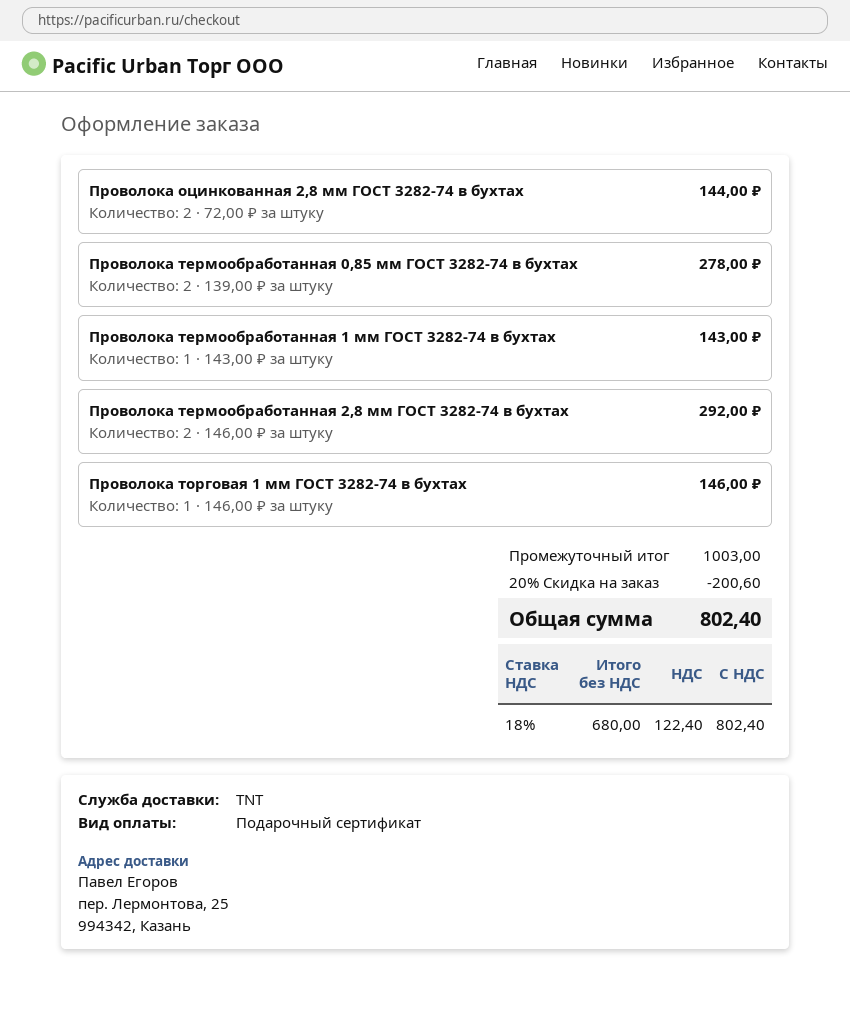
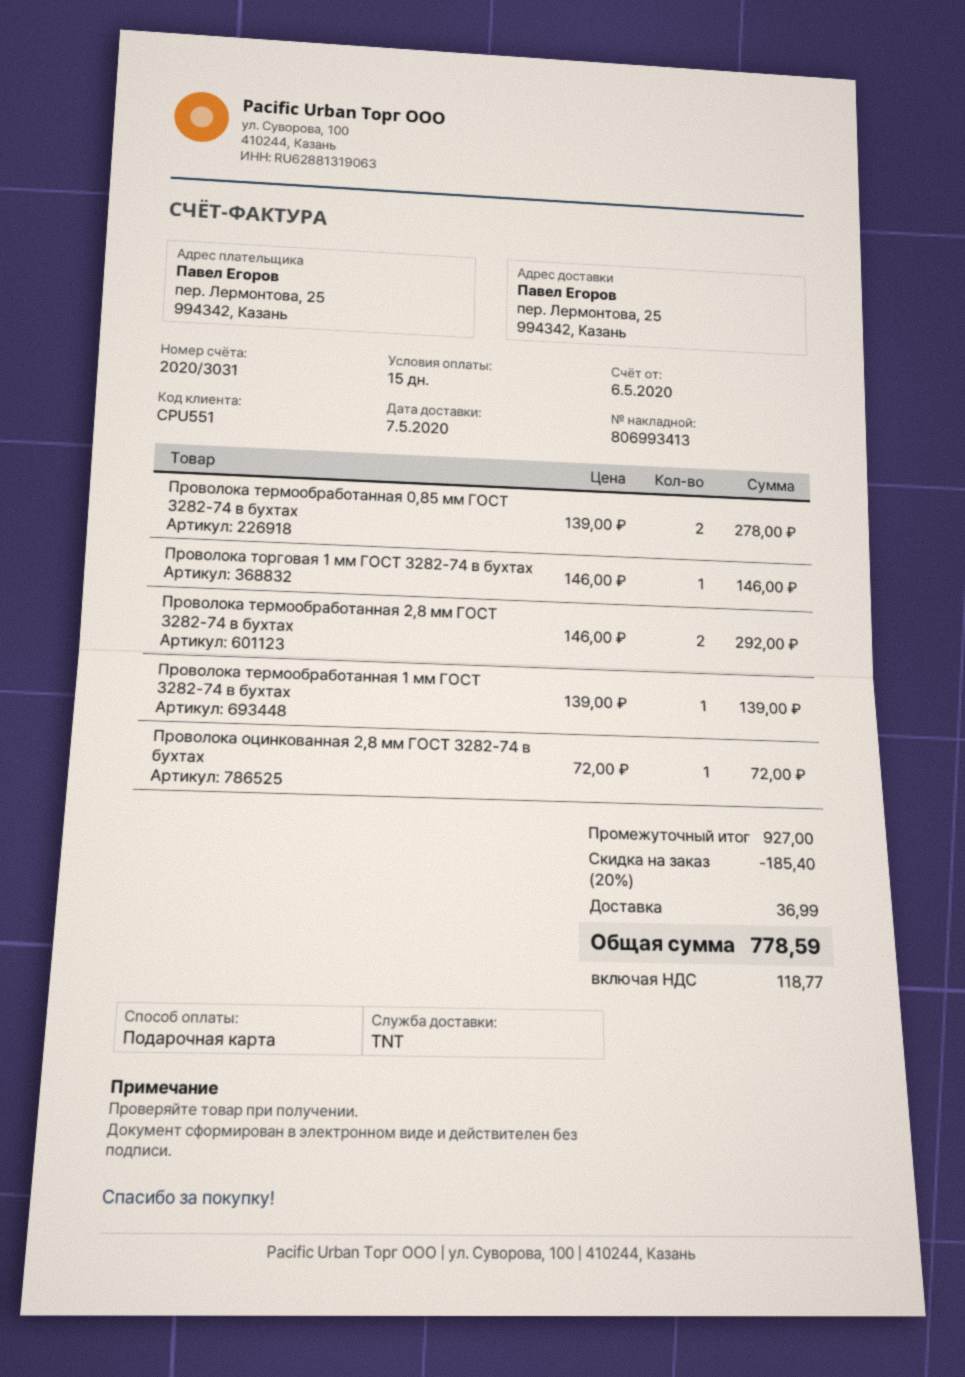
Проволока оцинкованная 2,8 мм ГОСТ 3282-74 в бухтах: 2 x 72.00 = 144.00 -> 1 x 72.00 = 72.00
Проволока термообработанная 1 мм ГОСТ 3282-74 в бухтах: 1 x 143.00 = 143.00 -> 1 x 139.00 = 139.00
subtotal: 1003.00 -> 927.00
discount: 20% = 200.60 -> 20% = 185.40
shipping: none -> 36.99
tax: 122.40 -> 118.77
total: 802.40 -> 778.59

